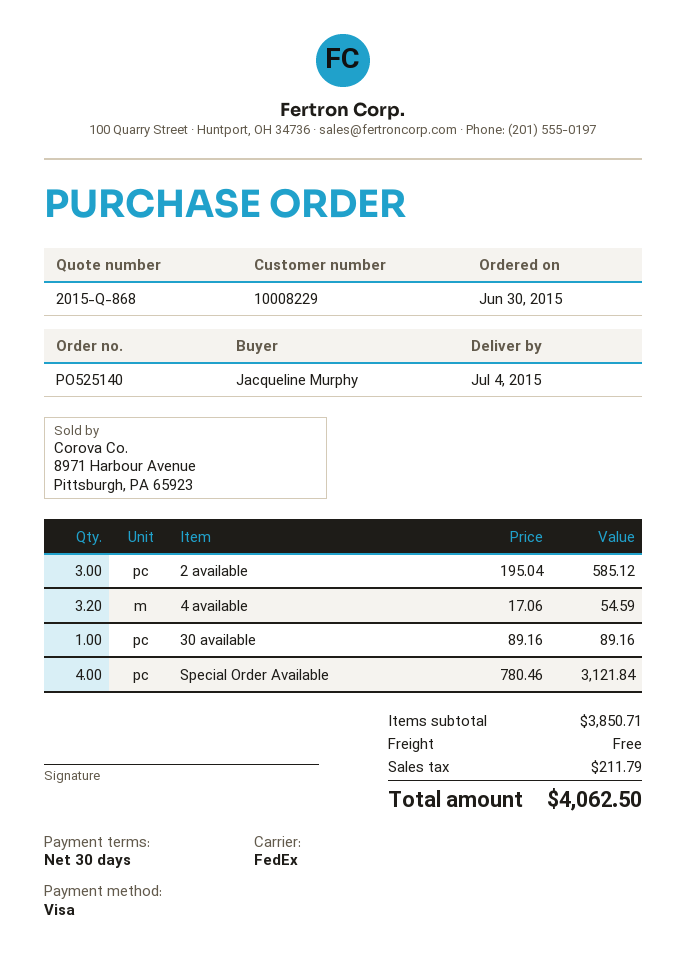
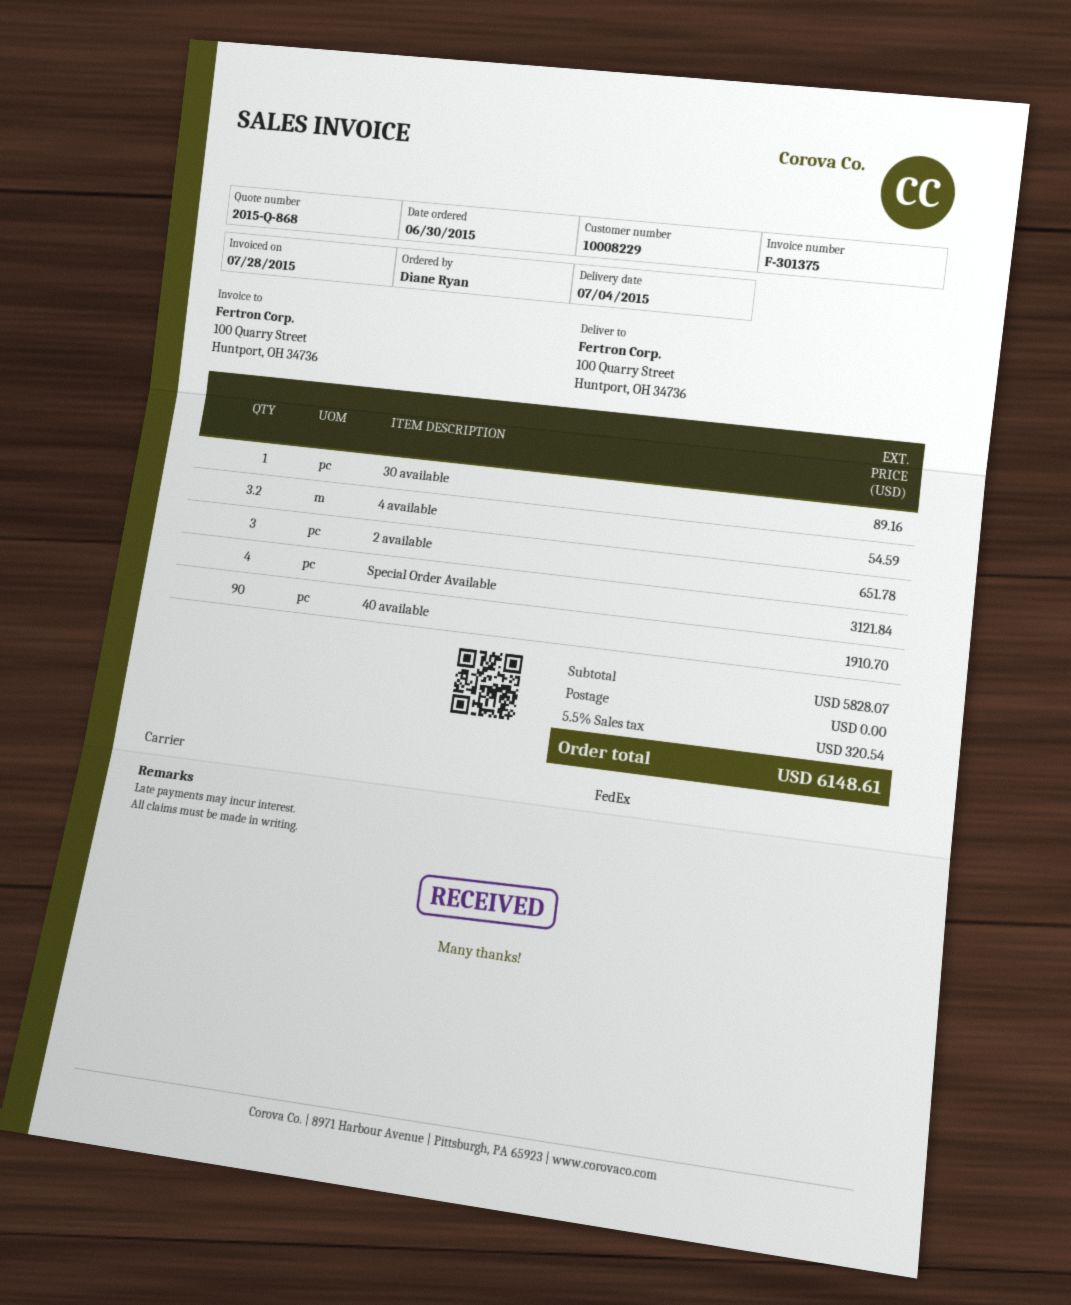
ordered by: Jacqueline Murphy -> Diane Ryan
2 available: 3 for 585.12 -> 3 for 651.78
40 available: none -> 90 for 1910.70
subtotal: 3850.71 -> 5828.07
tax: 211.79 -> 320.54
total: 4062.50 -> 6148.61

